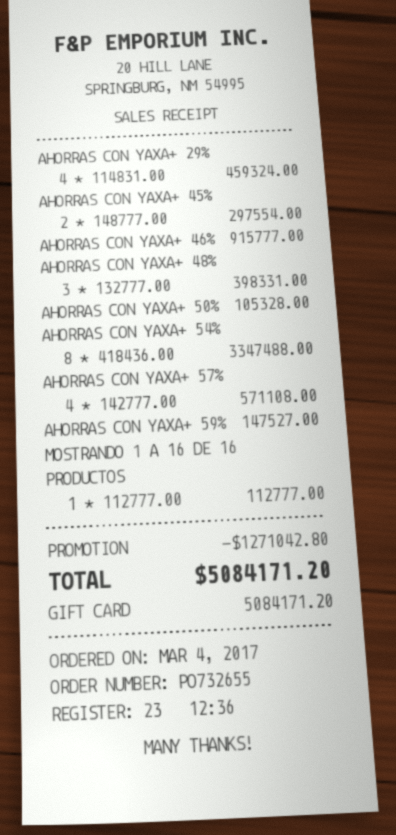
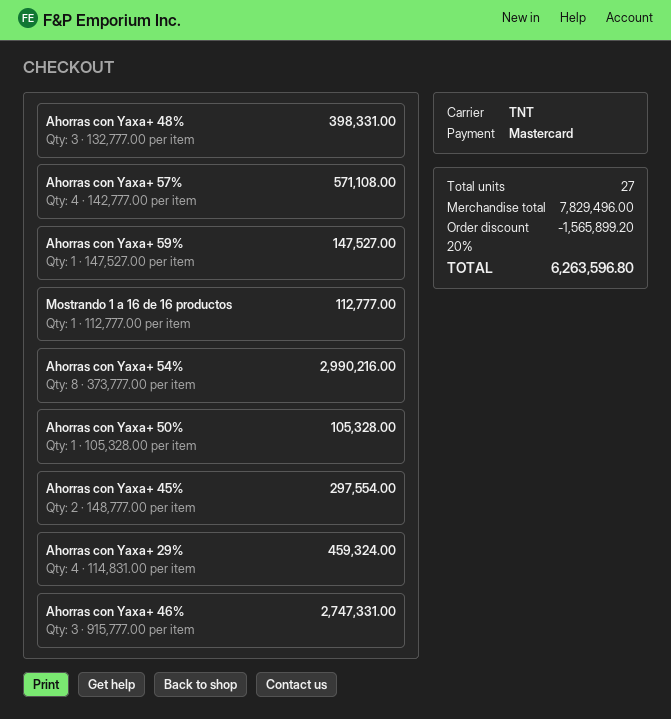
payment method: gift card -> Mastercard
AHORRAS CON YAXA+ 46%: 1 x 915777.00 = 915777.00 -> 3 x 915777.00 = 2747331.00
AHORRAS CON YAXA+ 54%: 8 x 418436.00 = 3347488.00 -> 8 x 373777.00 = 2990216.00
discount: 1271042.80 -> 1565899.20
total: 5084171.20 -> 6263596.80

